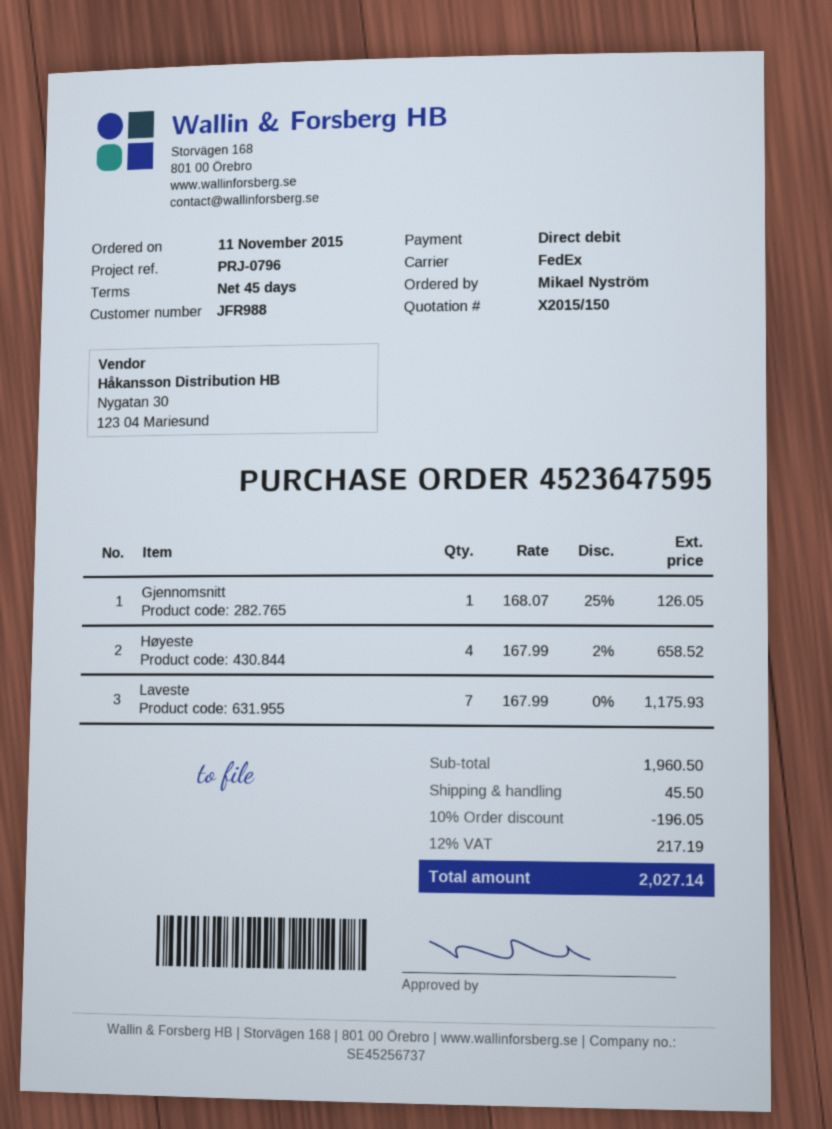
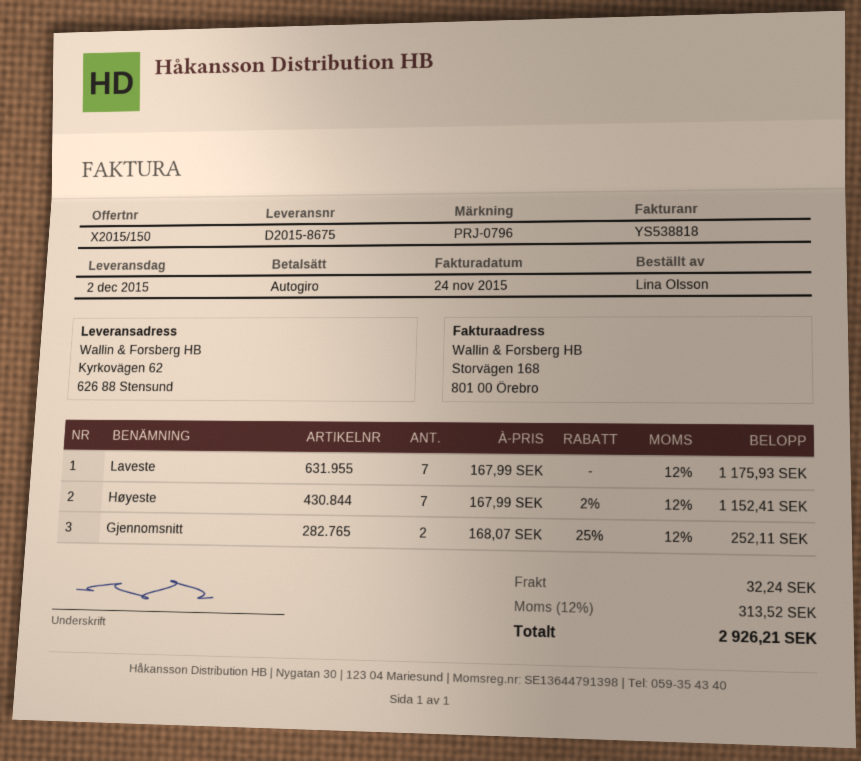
ordered by: Mikael Nyström -> Lina Olsson
Gjennomsnitt: 1 x 168.07 - 25% = 126.05 -> 2 x 168.07 - 25% = 252.11
Høyeste: 4 x 167.99 - 2% = 658.52 -> 7 x 167.99 - 2% = 1152.41
discount: 10% = 196.05 -> none
shipping: 45.50 -> 32.24
tax: 12% = 217.19 -> 12% = 313.52
total: 2027.14 -> 2926.21

